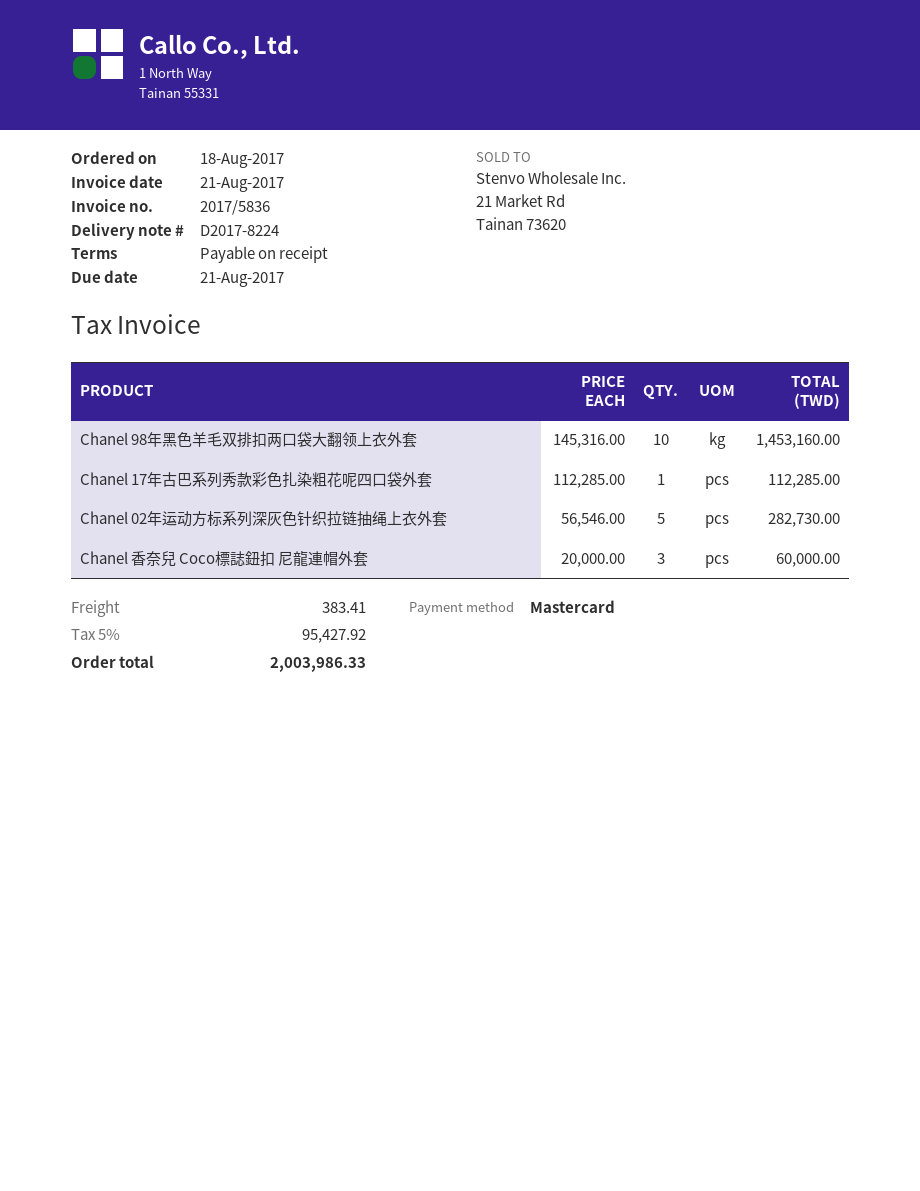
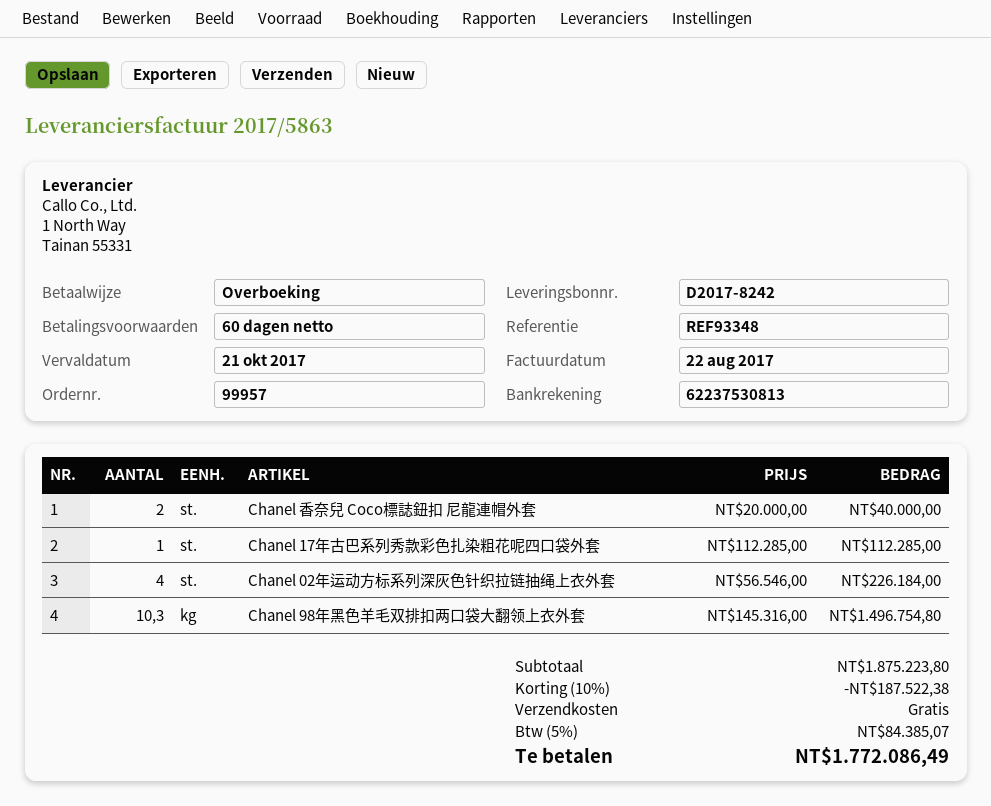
delivery note number: D2017-8224 -> D2017-8242
invoice number: 2017/5836 -> 2017/5863
invoice date: 2017-08-21 -> 2017-08-22
payment terms: on receipt -> 60 days
due date: 2017-08-21 -> 2017-10-21
payment method: Mastercard -> bank transfer
Chanel 98年黑色羊毛双排扣两口袋大翻领上衣外套: 10 x 145316.00 = 1453160.00 -> 10.3 x 145316.00 = 1496754.80
Chanel 02年运动方标系列深灰色针织拉链抽绳上衣外套: 5 x 56546.00 = 282730.00 -> 4 x 56546.00 = 226184.00
Chanel 香奈兒 Coco標誌鈕扣 尼龍連帽外套: 3 x 20000.00 = 60000.00 -> 2 x 20000.00 = 40000.00
discount: none -> 10% = 187522.38
shipping: 383.41 -> 0.00
tax: 5% = 95427.92 -> 5% = 84385.07
total: 2003986.33 -> 1772086.49

